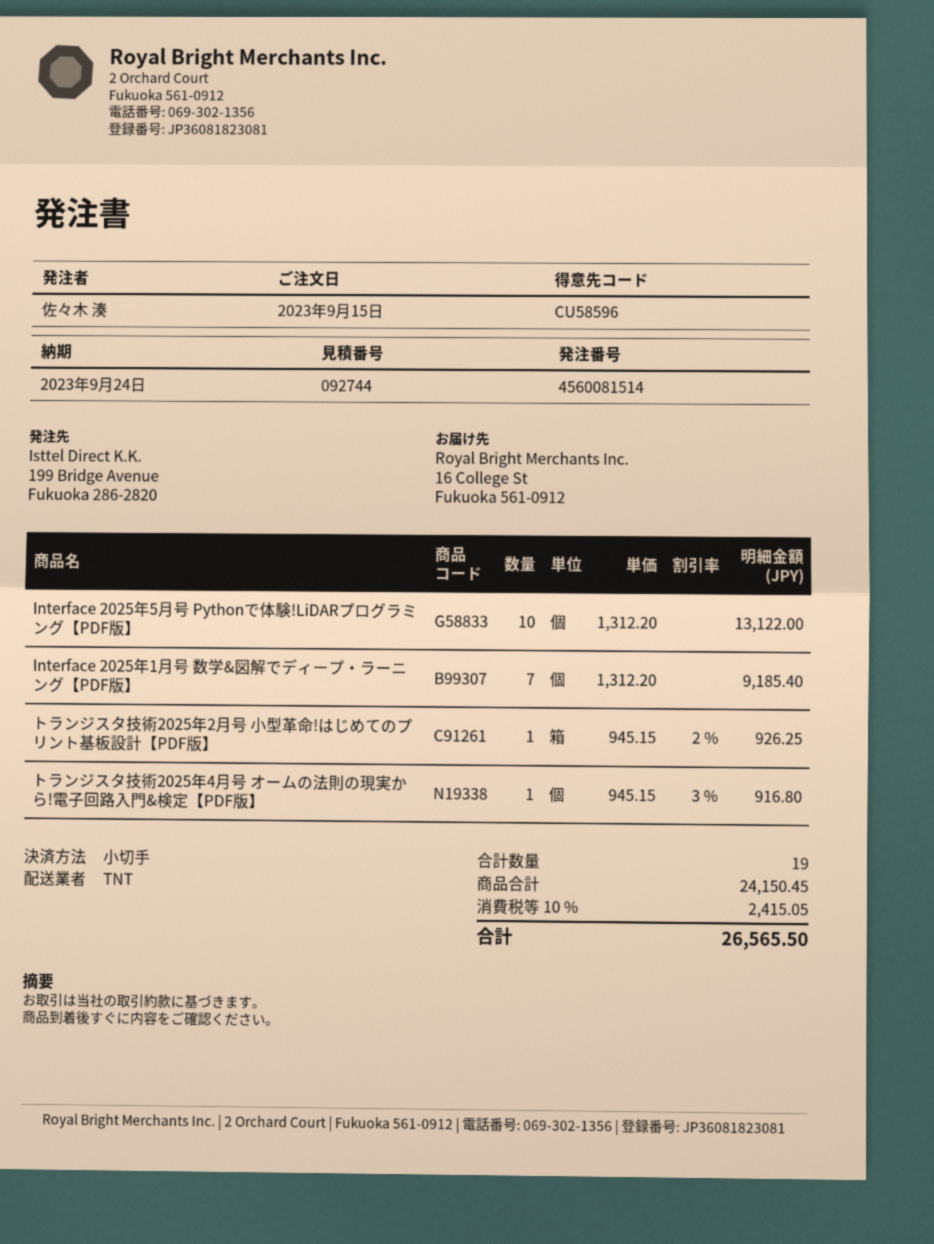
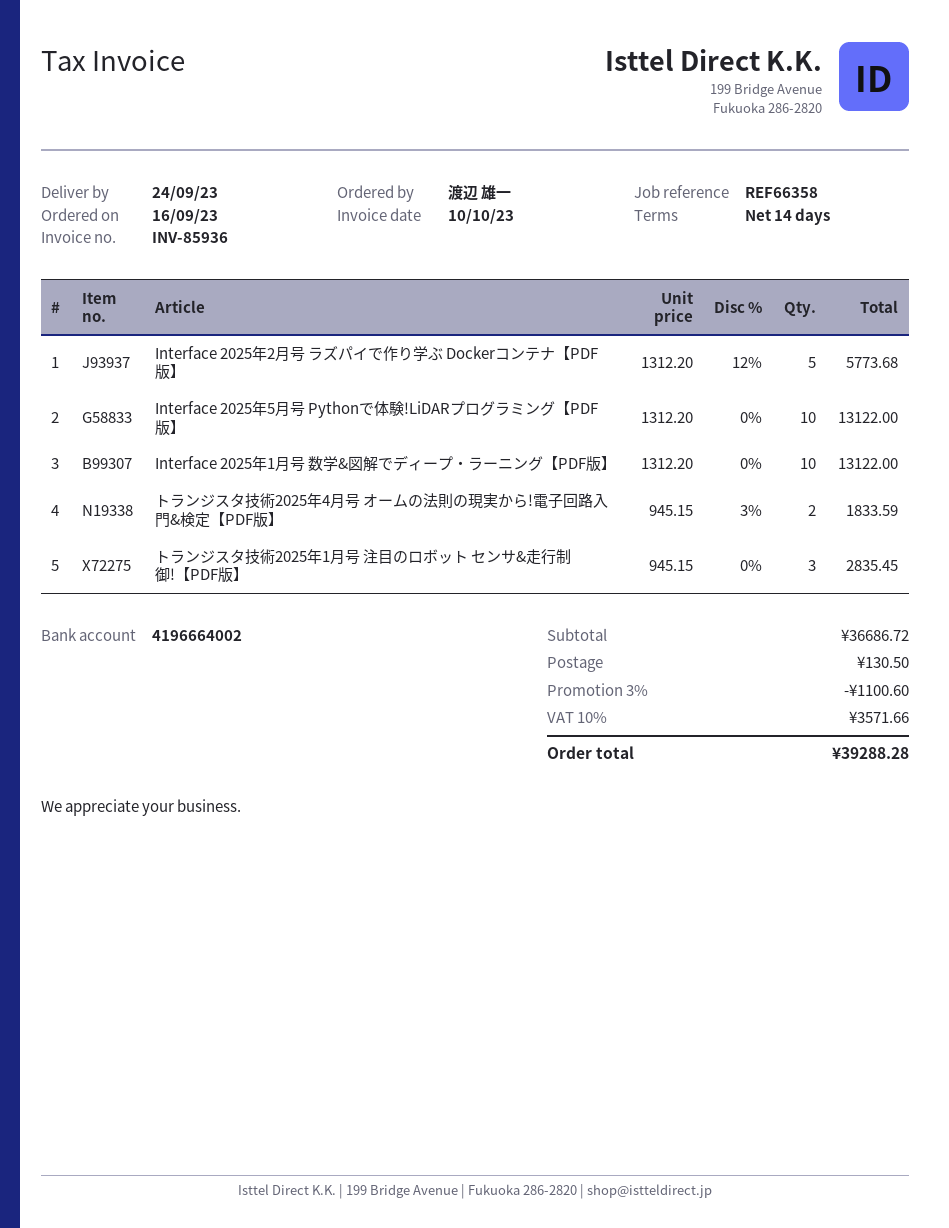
order date: 2023-09-15 -> 2023-09-16
ordered by: 佐々木 湊 -> 渡辺 雄一
Interface 2025年1月号 数学&図解でディープ・ラーニング【PDF版】: 7 x 1312.20 = 9185.40 -> 10 x 1312.20 = 13122.00
トランジスタ技術2025年2月号 小型革命!はじめてのプリント基板設計【PDF版】: 1 x 945.15 - 2% = 926.25 -> none
トランジスタ技術2025年4月号 オームの法則の現実から!電子回路入門&検定【PDF版】: 1 x 945.15 - 3% = 916.80 -> 2 x 945.15 - 3% = 1833.59
Interface 2025年2月号 ラズパイで作り学ぶ Dockerコンテナ【PDF版】: none -> 5 x 1312.20 - 12% = 5773.68
トランジスタ技術2025年1月号 注目のロボット センサ&走行制御!【PDF版】: none -> 3 x 945.15 = 2835.45
subtotal: 24150.45 -> 36686.72
discount: none -> 3% = 1100.60
shipping: none -> 130.50
tax: 10% = 2415.05 -> 10% = 3571.66
total: 26565.50 -> 39288.28

